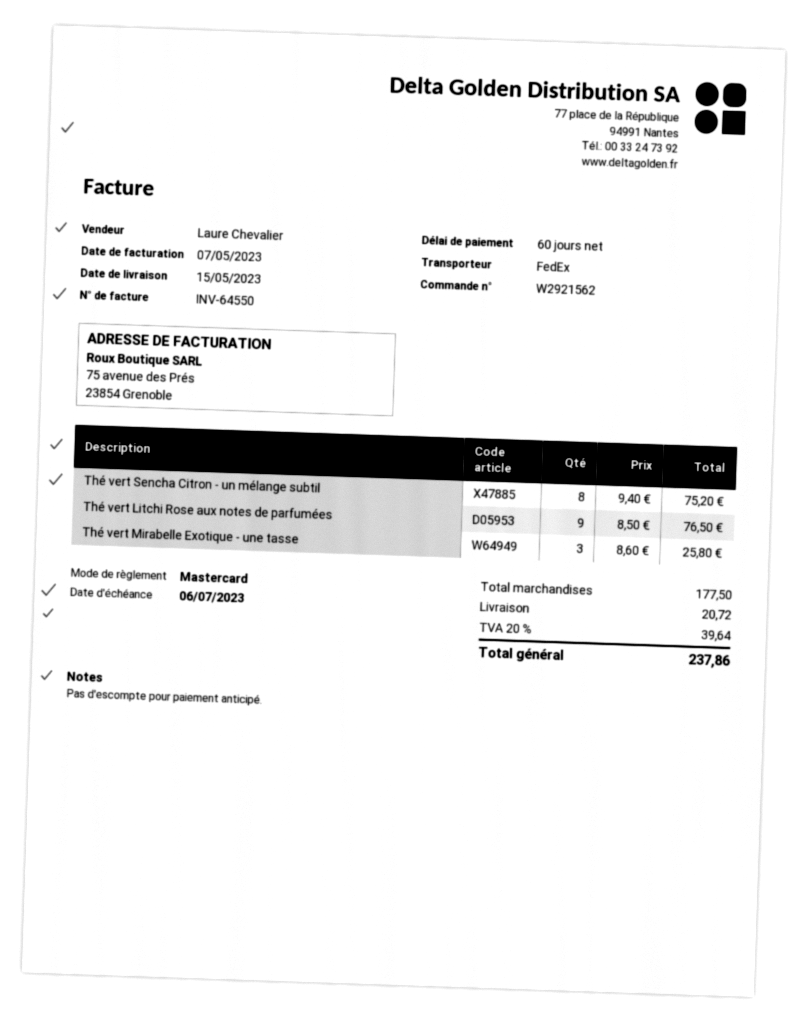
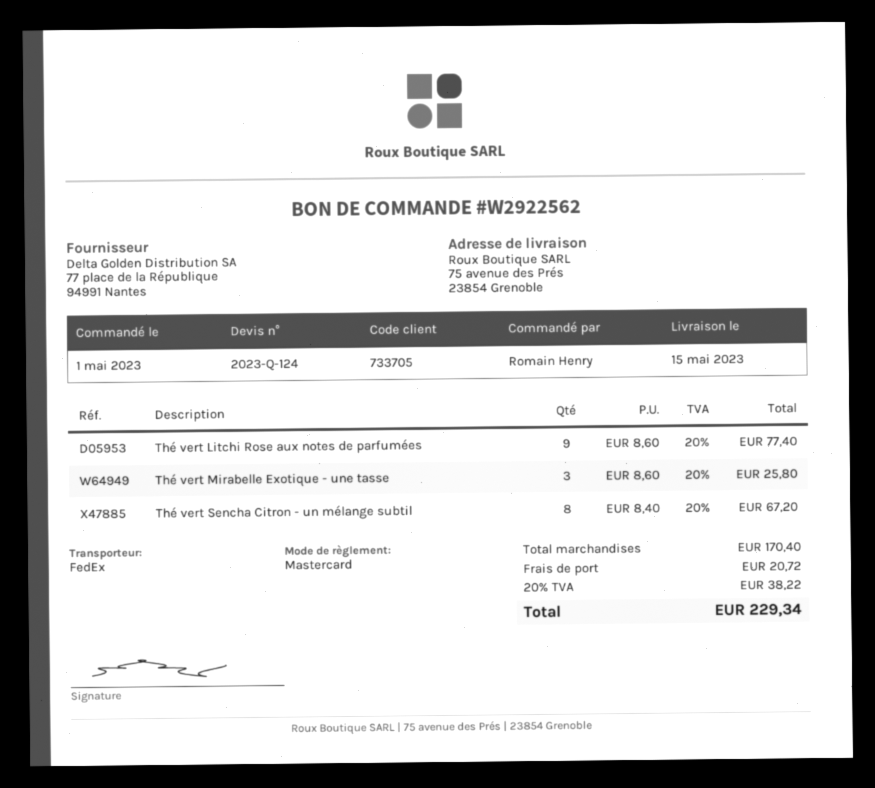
order number: W2921562 -> W2922562
Thé vert Sencha Citron - un mélange subtil: 8 x 9.40 = 75.20 -> 8 x 8.40 = 67.20
Thé vert Litchi Rose aux notes de parfumées: 9 x 8.50 = 76.50 -> 9 x 8.60 = 77.40
subtotal: 177.50 -> 170.40
tax: 20% = 39.64 -> 20% = 38.22
total: 237.86 -> 229.34

